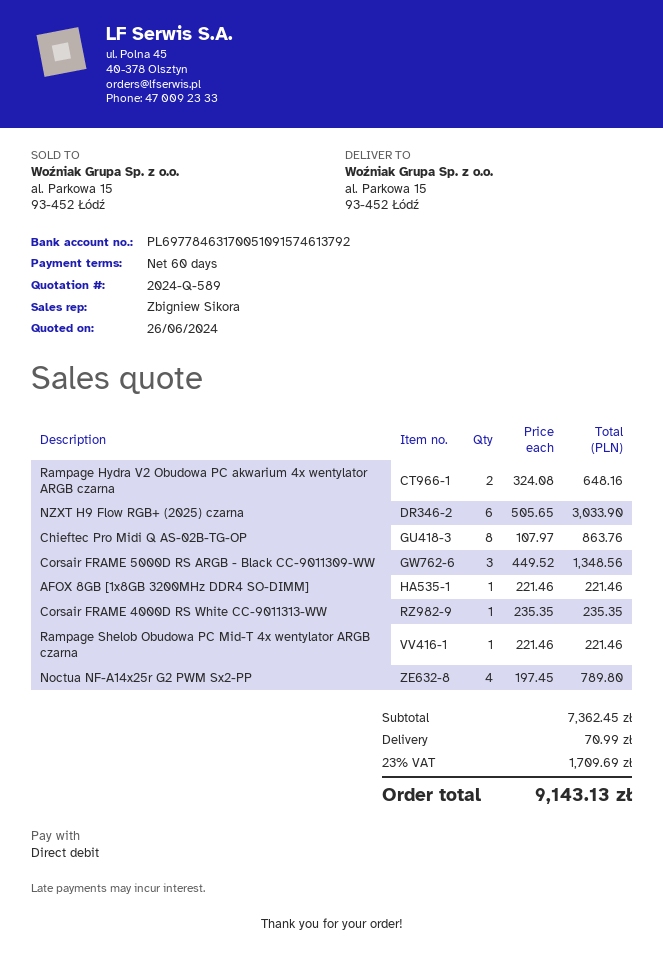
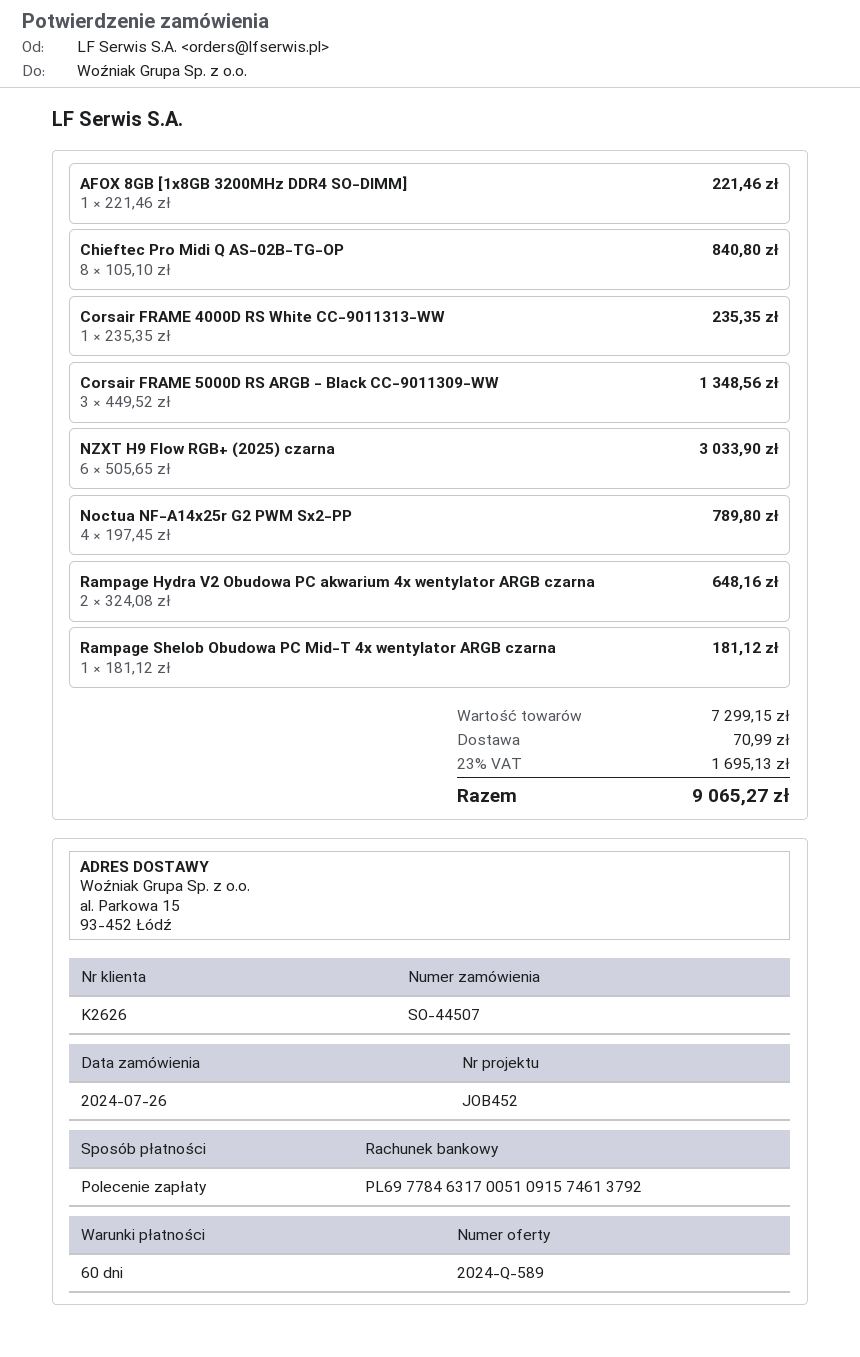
Chieftec Pro Midi Q AS-02B-TG-OP: 8 x 107.97 = 863.76 -> 8 x 105.10 = 840.80
Rampage Shelob Obudowa PC Mid-T 4x wentylator ARGB czarna: 1 x 221.46 = 221.46 -> 1 x 181.12 = 181.12
subtotal: 7362.45 -> 7299.15
tax: 23% = 1709.69 -> 23% = 1695.13
total: 9143.13 -> 9065.27

